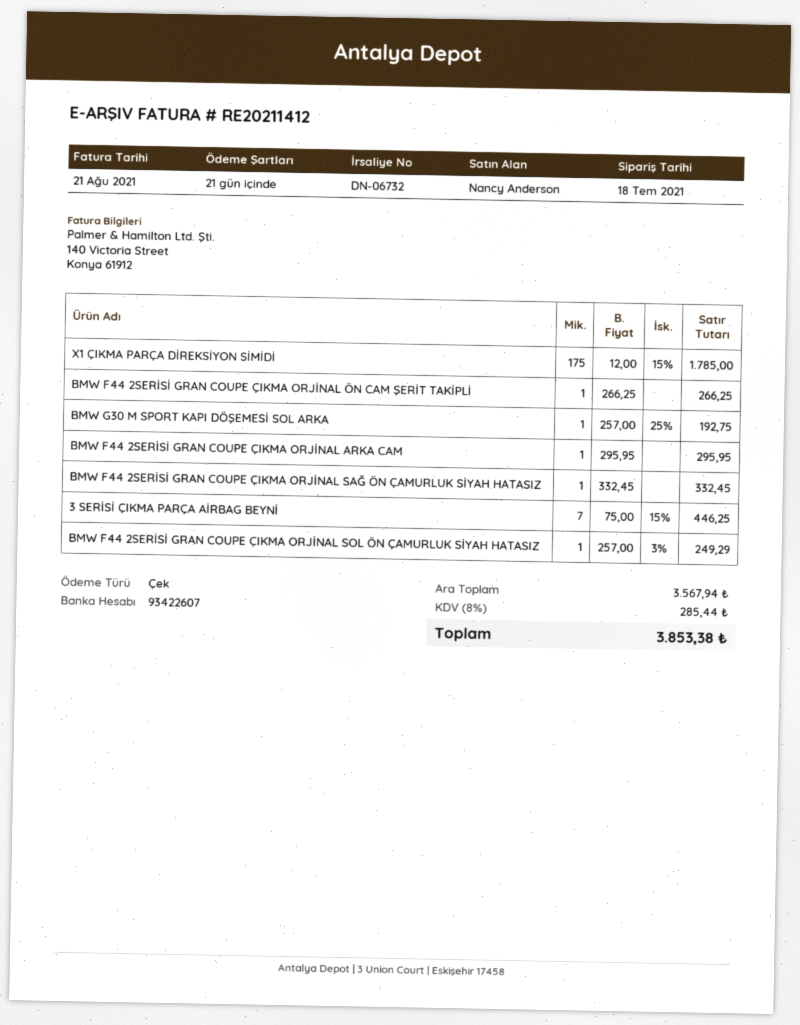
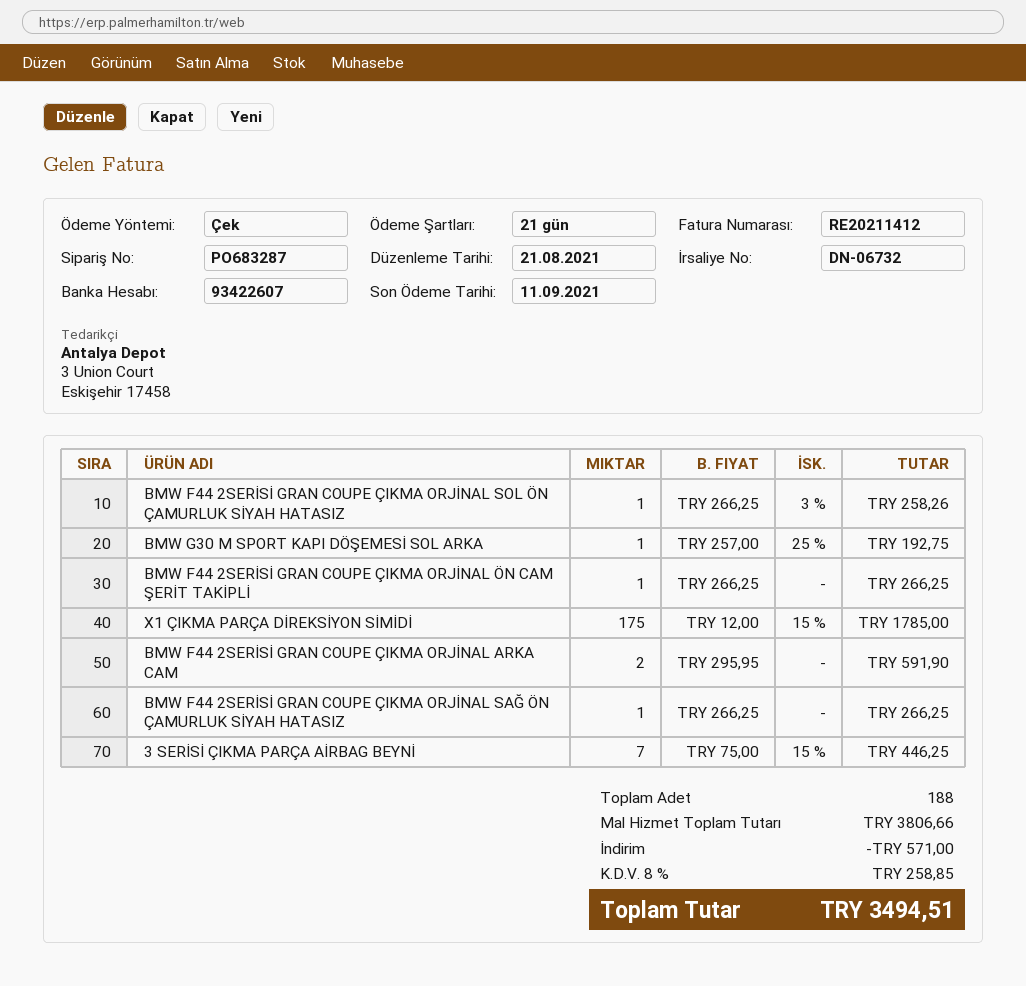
BMW F44 2SERİSİ GRAN COUPE ÇIKMA ORJİNAL ARKA CAM: 1 x 295.95 = 295.95 -> 2 x 295.95 = 591.90
BMW F44 2SERİSİ GRAN COUPE ÇIKMA ORJİNAL SAĞ ÖN ÇAMURLUK SİYAH HATASIZ: 1 x 332.45 = 332.45 -> 1 x 266.25 = 266.25
BMW F44 2SERİSİ GRAN COUPE ÇIKMA ORJİNAL SOL ÖN ÇAMURLUK SİYAH HATASIZ: 1 x 257.00 - 3% = 249.29 -> 1 x 266.25 - 3% = 258.26
subtotal: 3567.94 -> 3806.66
discount: none -> 571.00
tax: 8% = 285.44 -> 8% = 258.85
total: 3853.38 -> 3494.51

